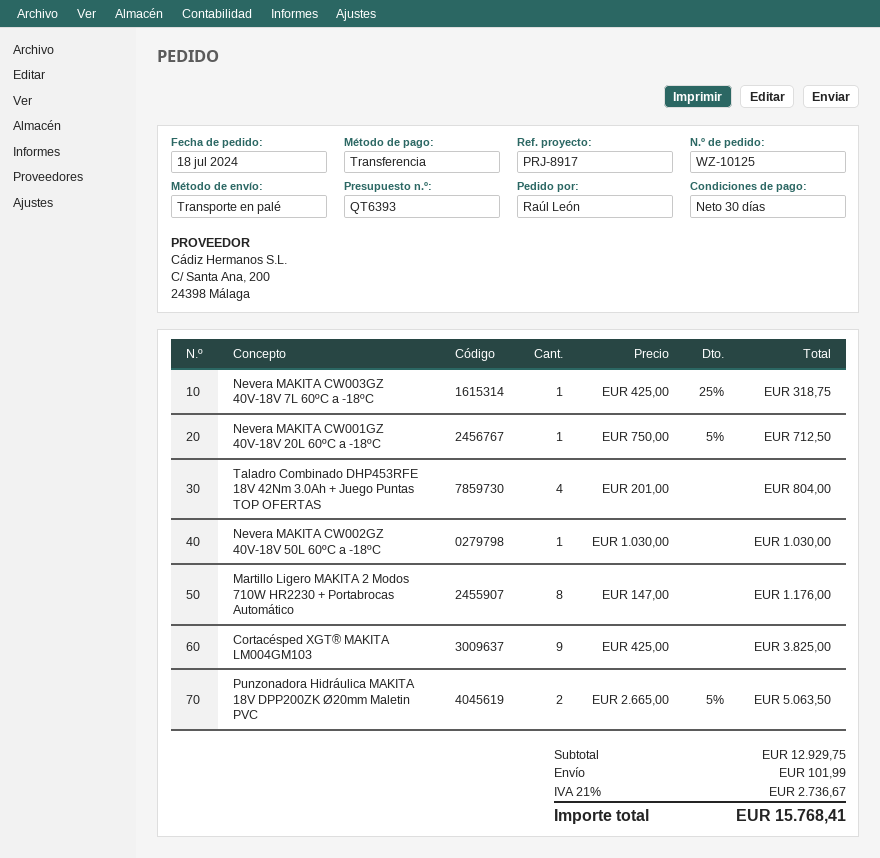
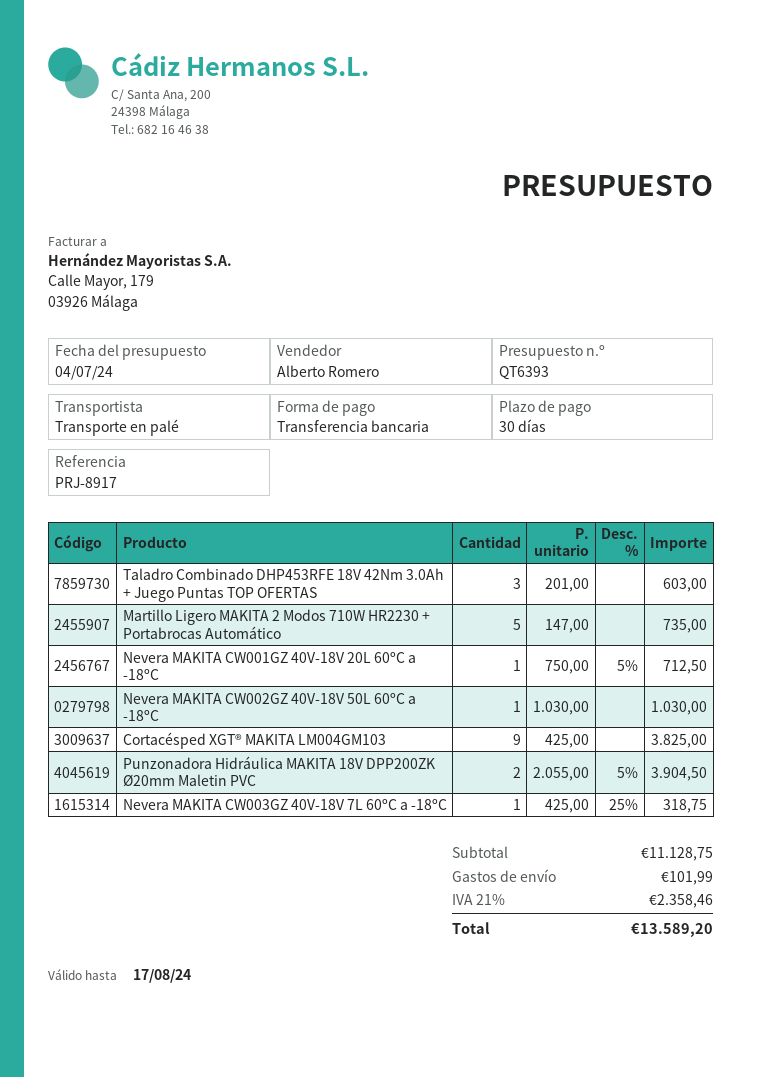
Taladro Combinado DHP453RFE 18V 42Nm 3.0Ah + Juego Puntas TOP OFERTAS: 4 x 201.00 = 804.00 -> 3 x 201.00 = 603.00
Martillo Ligero MAKITA 2 Modos 710W HR2230 + Portabrocas Automático: 8 x 147.00 = 1176.00 -> 5 x 147.00 = 735.00
Punzonadora Hidráulica MAKITA 18V DPP200ZK Ø20mm Maletin PVC: 2 x 2665.00 - 5% = 5063.50 -> 2 x 2055.00 - 5% = 3904.50
subtotal: 12929.75 -> 11128.75
tax: 21% = 2736.67 -> 21% = 2358.46
total: 15768.41 -> 13589.20

